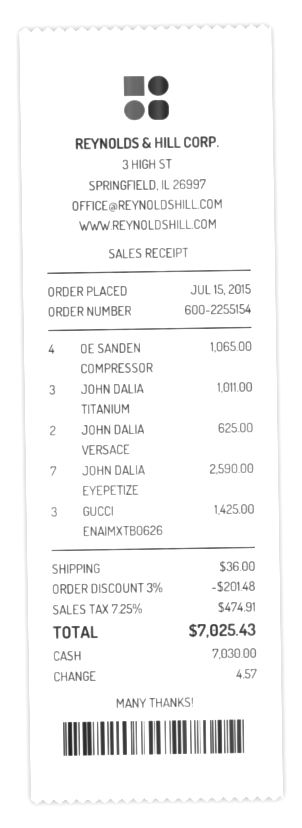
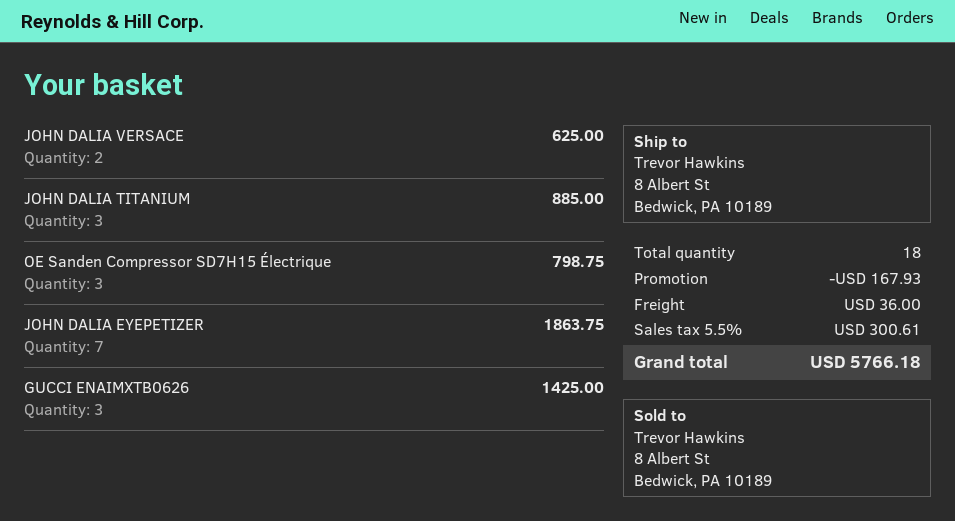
OE SANDEN COMPRESSOR: 4 for 1065.00 -> 3 for 798.75
JOHN DALIA TITANIUM: 3 for 1011.00 -> 3 for 885.00
JOHN DALIA EYEPETIZE: 7 for 2590.00 -> 7 for 1863.75
discount: 201.48 -> 167.93
tax: 7.25% = 474.91 -> 5.5% = 300.61
total: 7025.43 -> 5766.18

